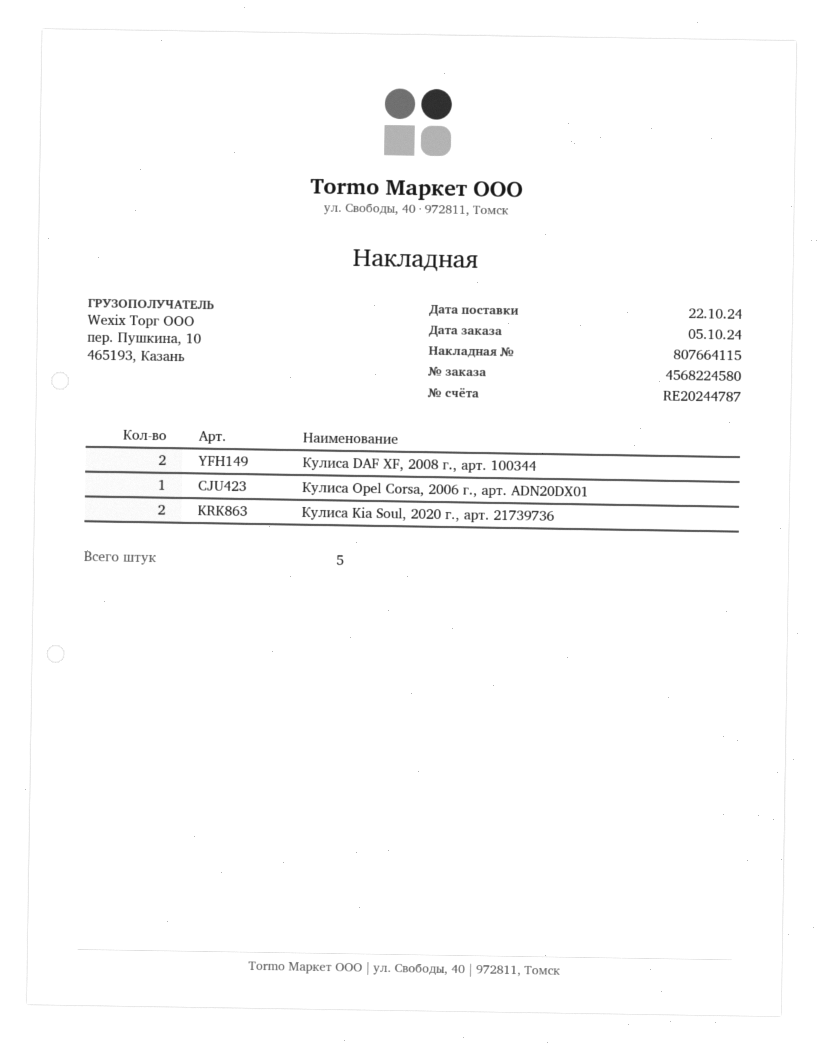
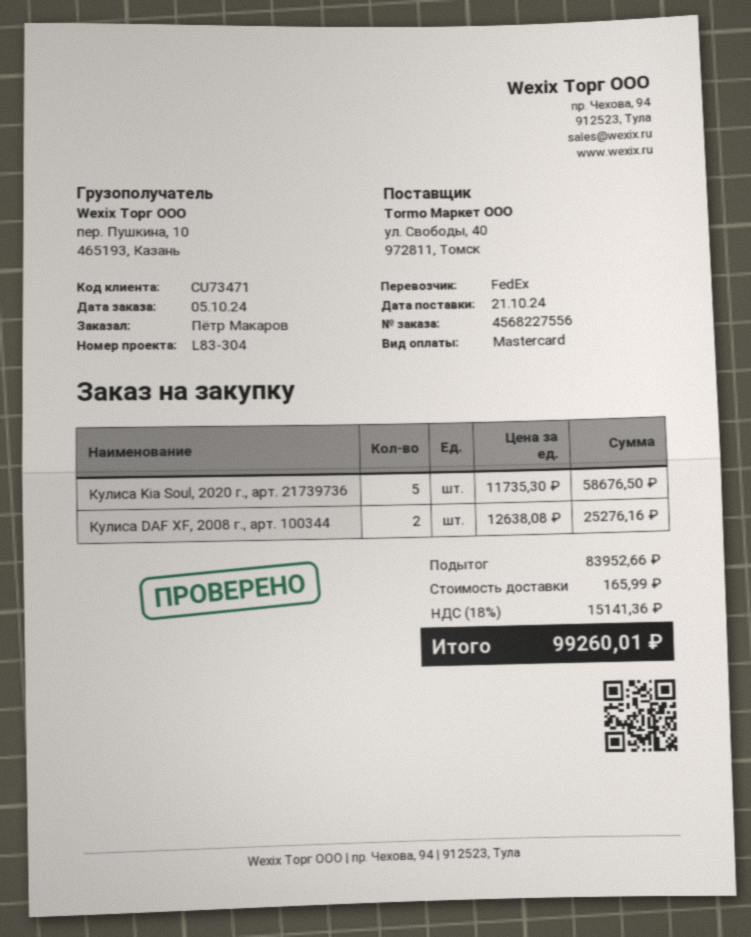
order number: 4568224580 -> 4568227556
delivery date: 2024-10-22 -> 2024-10-21
Кулиса Opel Corsa, 2006 г., арт. ADN20DX01: 1 -> none
Кулиса Kia Soul, 2020 г., арт. 21739736: 2 -> 5

